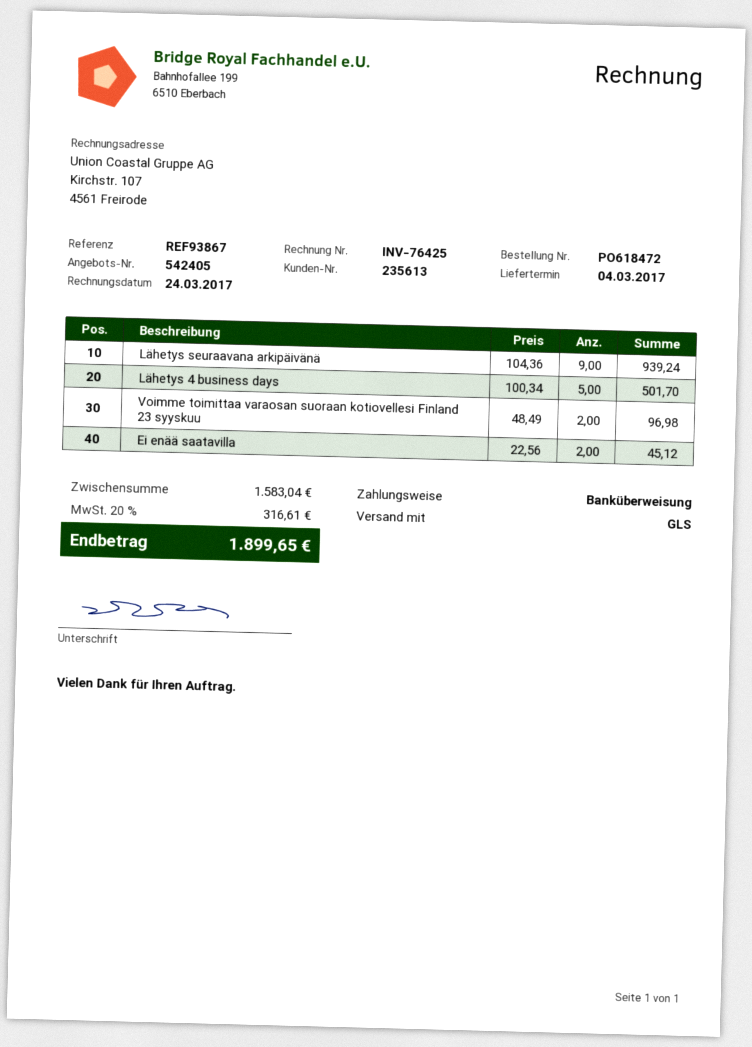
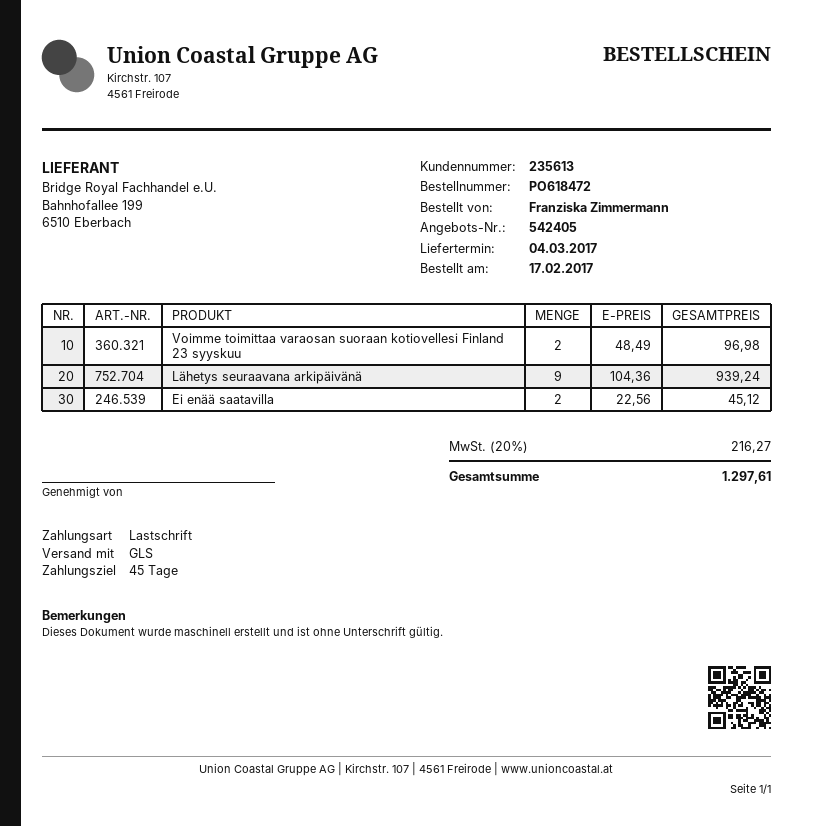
payment method: bank transfer -> direct debit
Lähetys 4 business days: 5 x 100.34 = 501.70 -> none
tax: 20% = 316.61 -> 20% = 216.27
total: 1899.65 -> 1297.61

